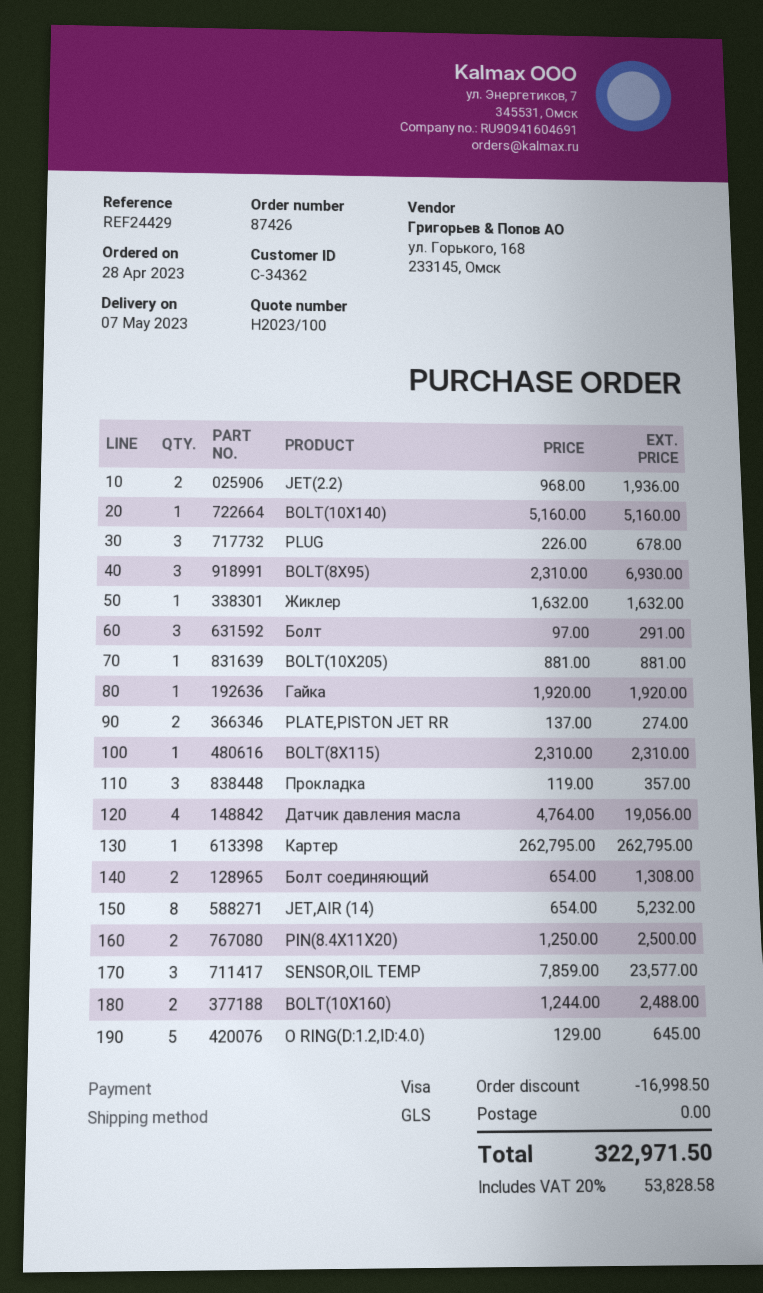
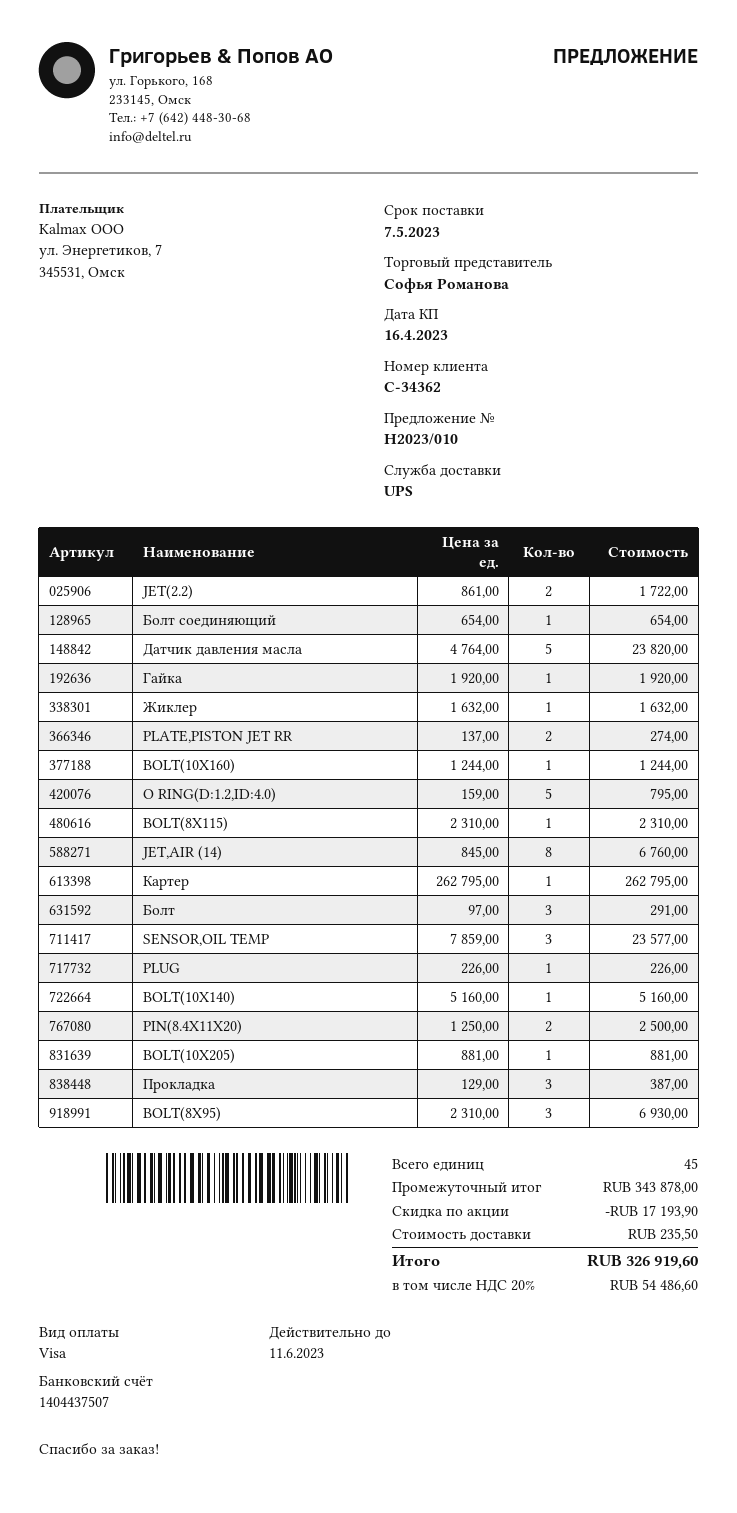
quote number: H2023/100 -> H2023/010
shipping method: GLS -> UPS
JET(2.2): 2 x 968.00 = 1936.00 -> 2 x 861.00 = 1722.00
PLUG: 3 x 226.00 = 678.00 -> 1 x 226.00 = 226.00
Прокладка: 3 x 119.00 = 357.00 -> 3 x 129.00 = 387.00
Датчик давления масла: 4 x 4764.00 = 19056.00 -> 5 x 4764.00 = 23820.00
Болт соединяющий: 2 x 654.00 = 1308.00 -> 1 x 654.00 = 654.00
JET,AIR (14): 8 x 654.00 = 5232.00 -> 8 x 845.00 = 6760.00
BOLT(10X160): 2 x 1244.00 = 2488.00 -> 1 x 1244.00 = 1244.00
O RING(D:1.2,ID:4.0): 5 x 129.00 = 645.00 -> 5 x 159.00 = 795.00
discount: 16998.50 -> 17193.90
shipping: 0.00 -> 235.50
tax: 20% = 53828.58 -> 20% = 54486.60
total: 322971.50 -> 326919.60

